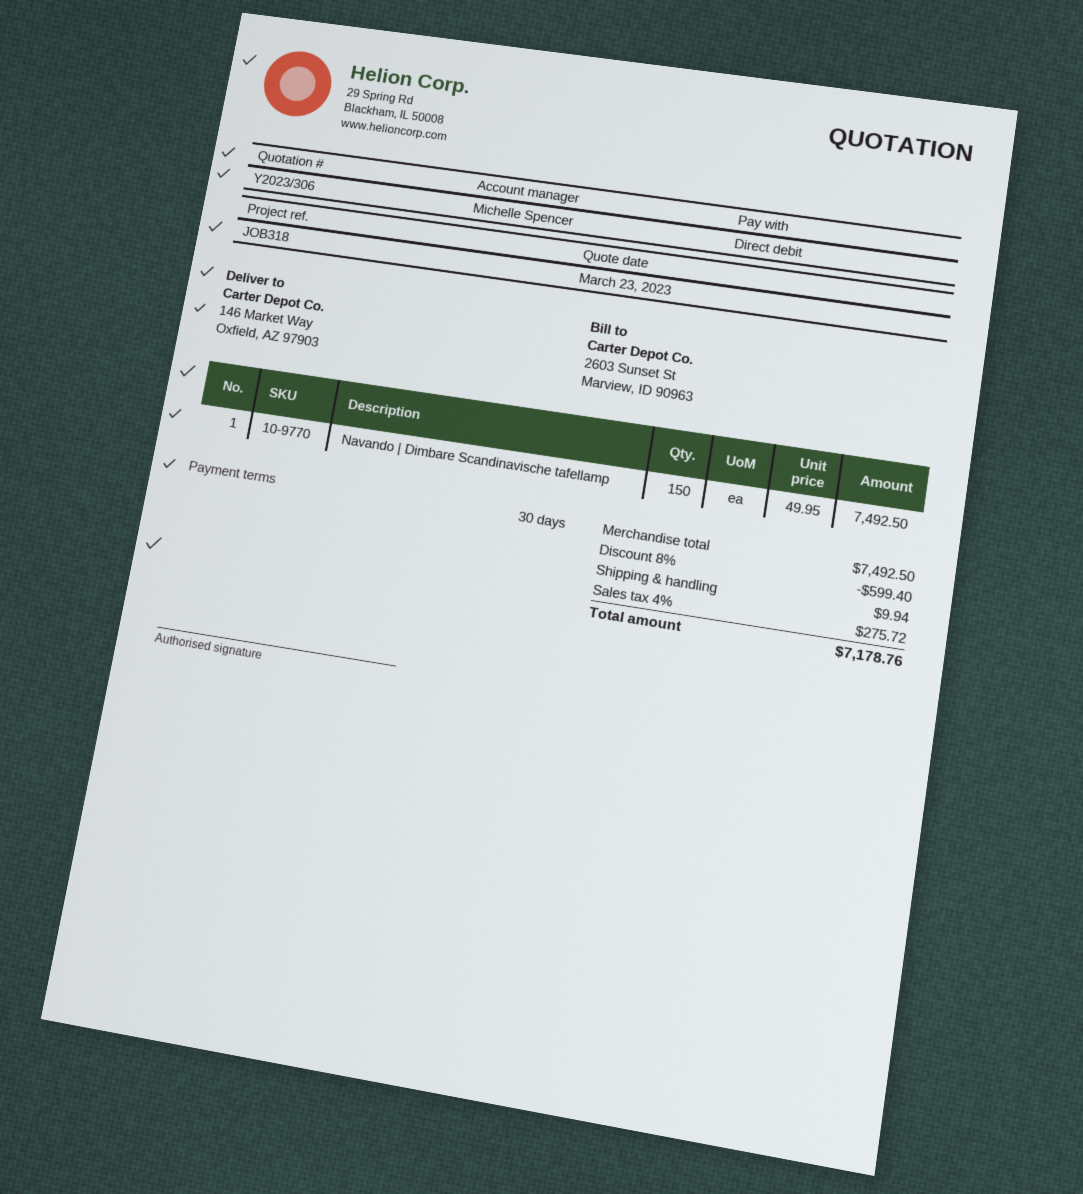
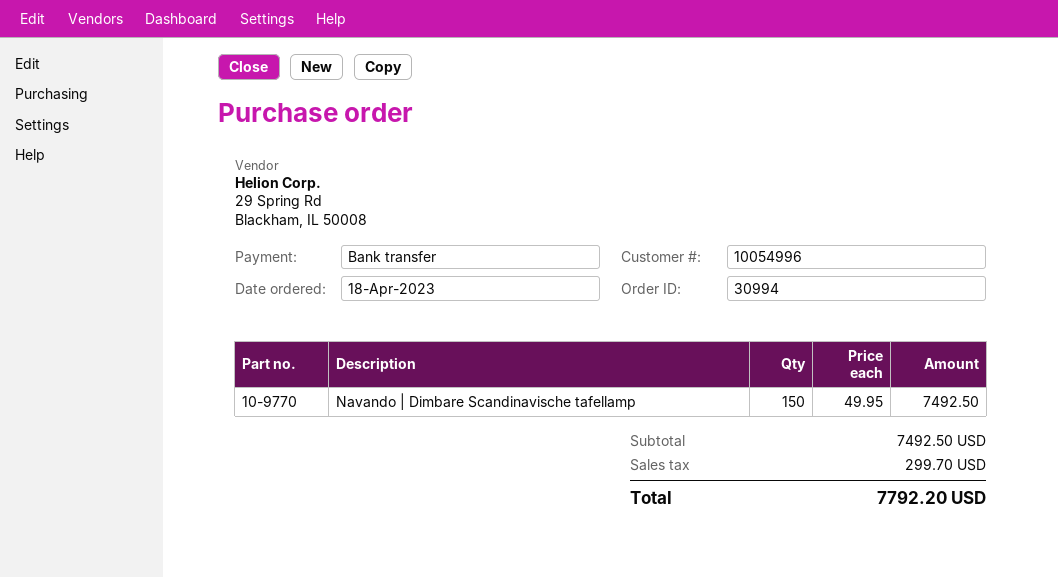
payment method: direct debit -> bank transfer
discount: 8% = 599.40 -> none
shipping: 9.94 -> none
tax: 275.72 -> 299.70
total: 7178.76 -> 7792.20

